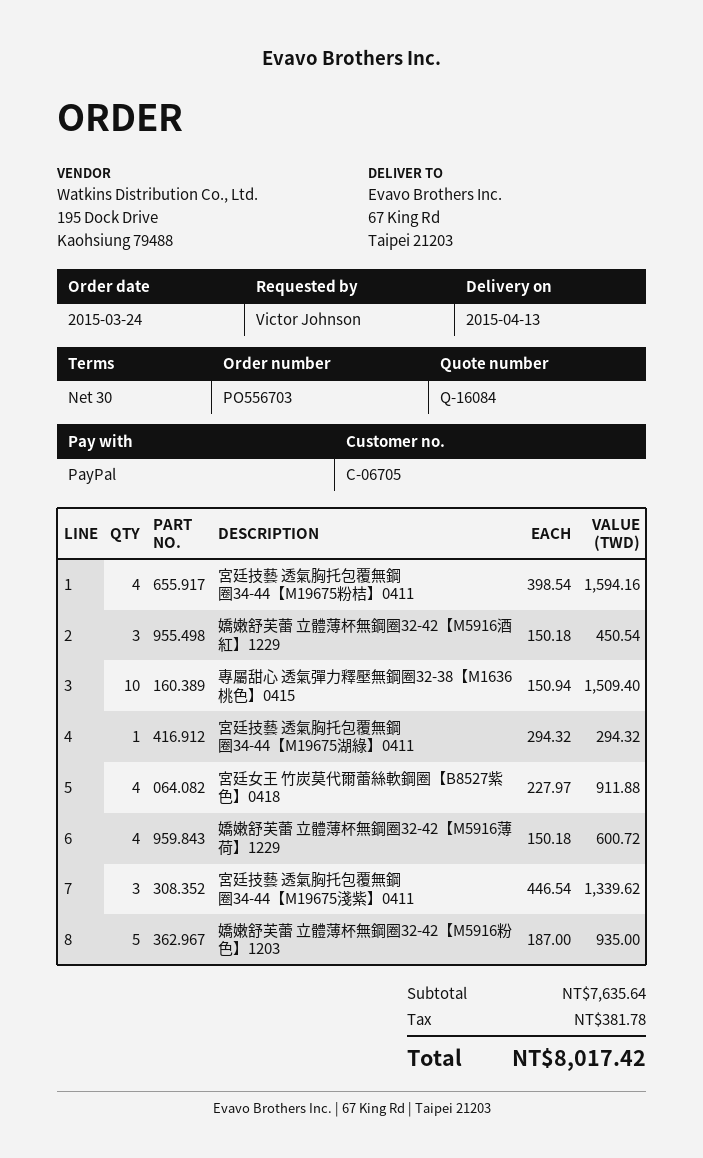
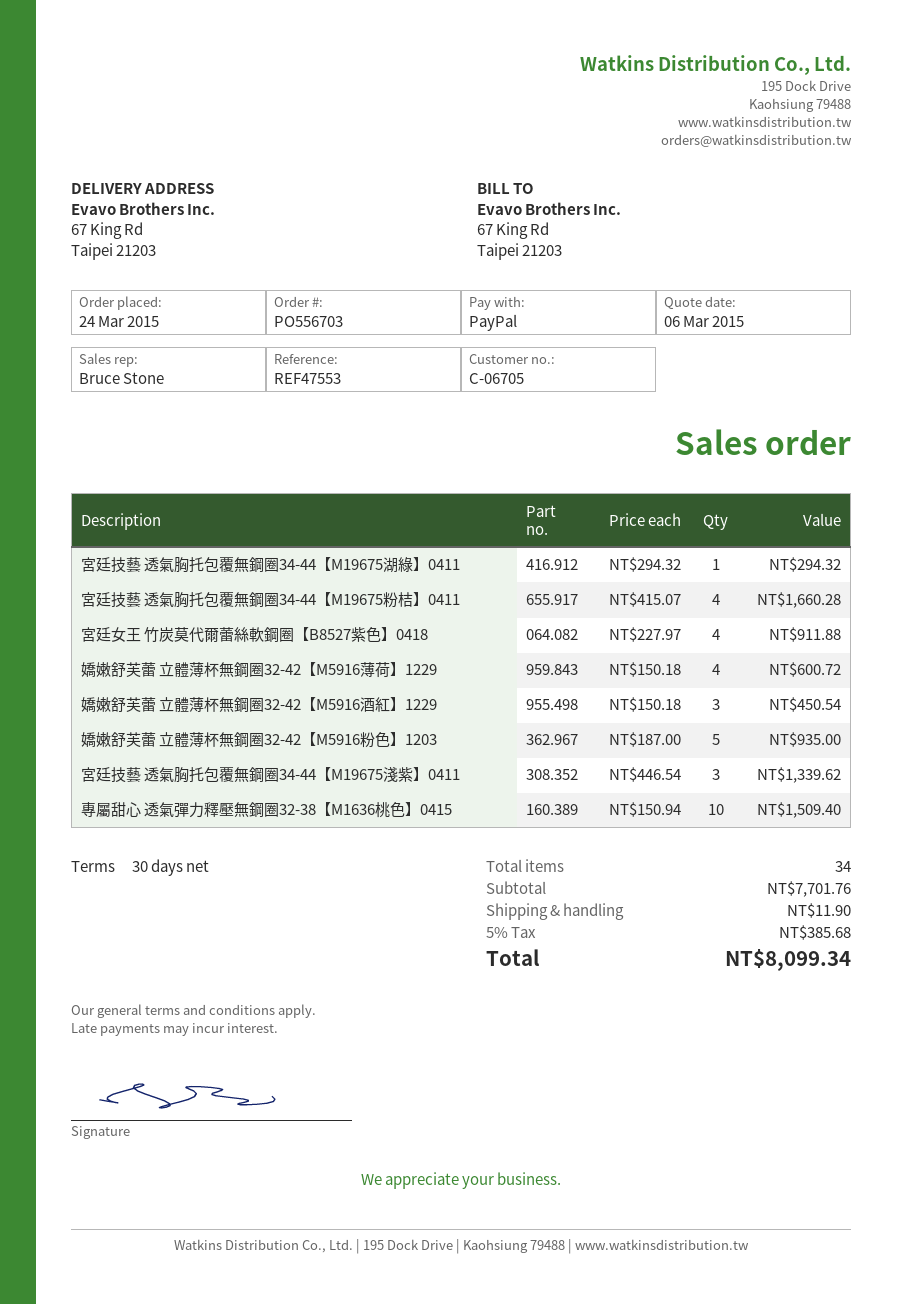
宮廷技藝 透氣胸托包覆無鋼圈34-44【M19675粉桔】0411: 4 x 398.54 = 1594.16 -> 4 x 415.07 = 1660.28
subtotal: 7635.64 -> 7701.76
shipping: none -> 11.90
tax: 381.78 -> 385.68
total: 8017.42 -> 8099.34

